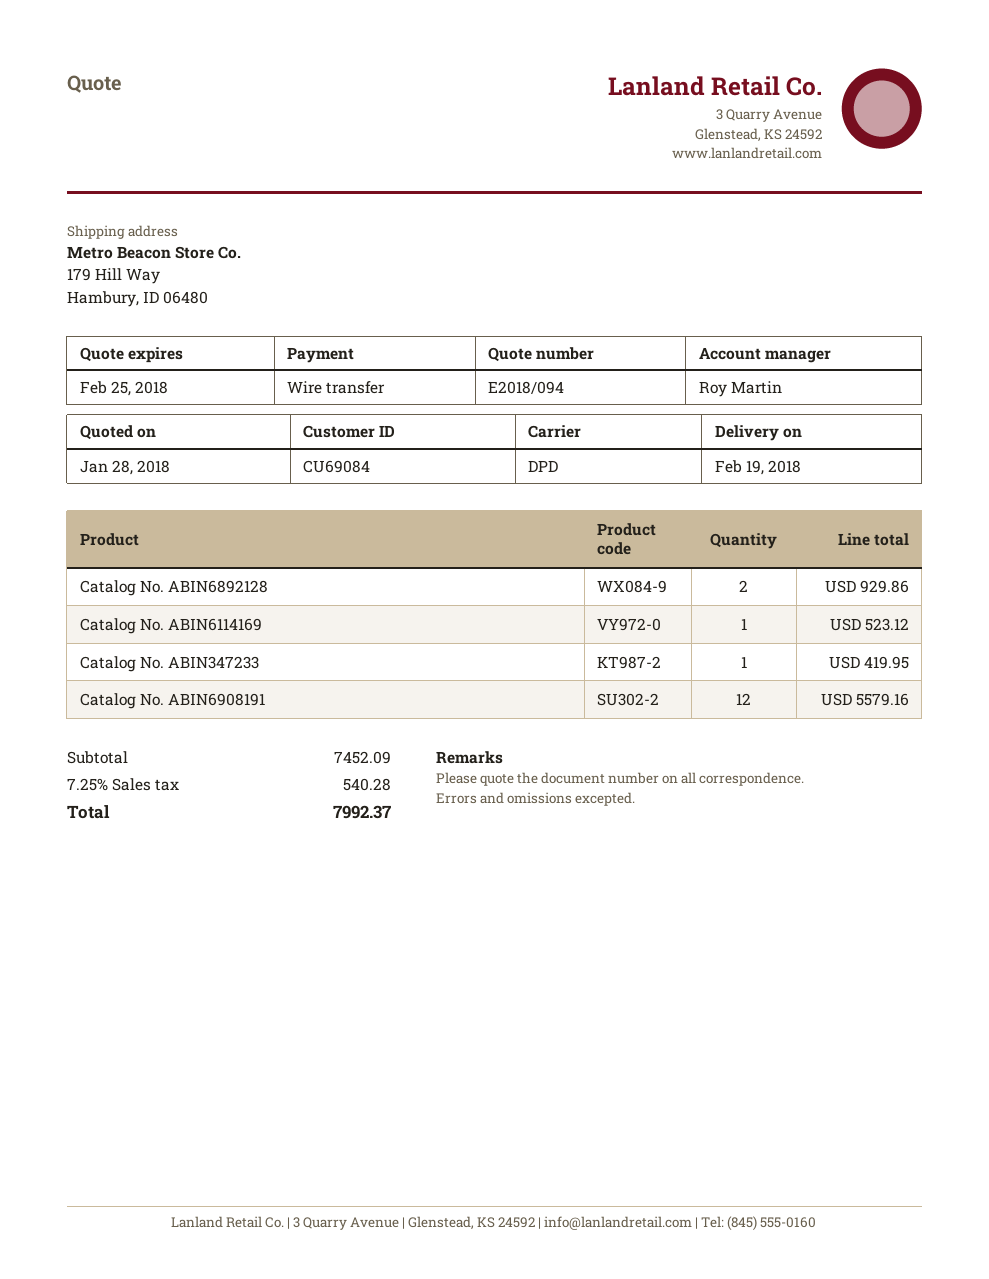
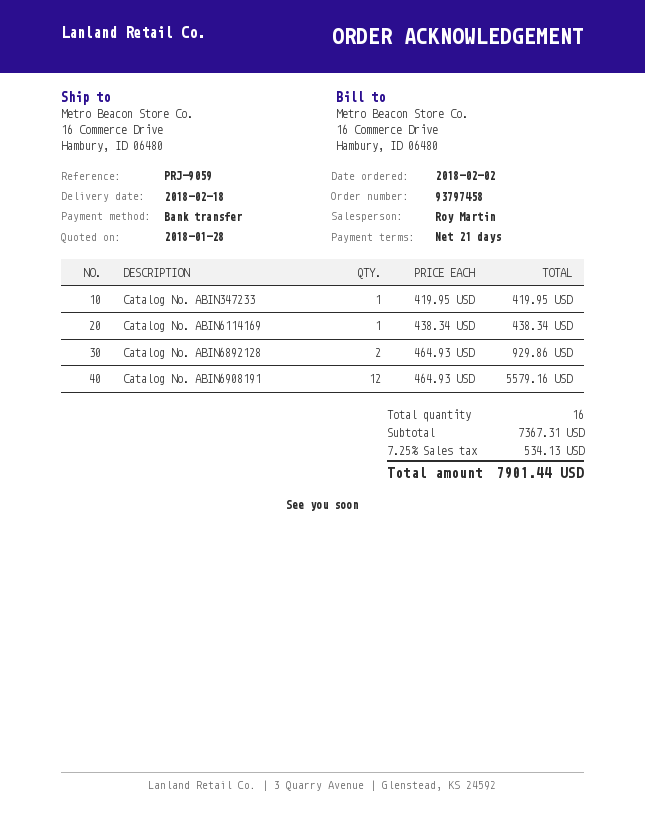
delivery date: 2018-02-19 -> 2018-02-18
ship to: 179 Hill Way, Hambury, ID 06480 -> 16 Commerce Drive, Hambury, ID 06480
Catalog No. ABIN6114169: 1 for 523.12 -> 1 for 438.34
subtotal: 7452.09 -> 7367.31
tax: 7.25% = 540.28 -> 7.25% = 534.13
total: 7992.37 -> 7901.44

